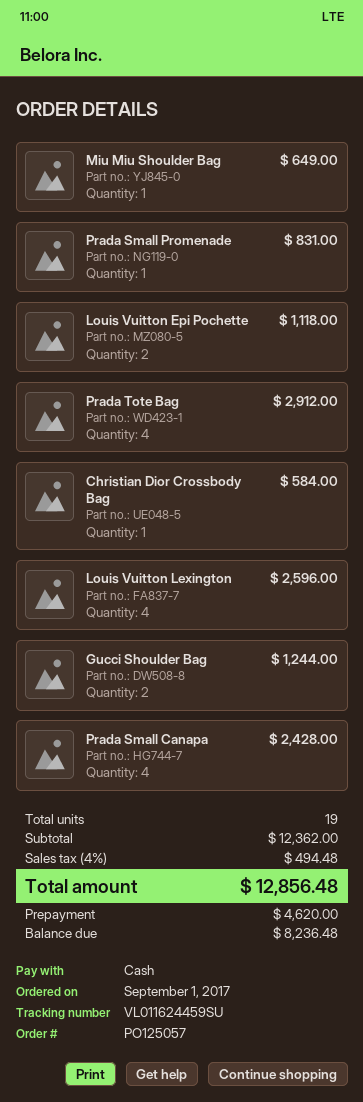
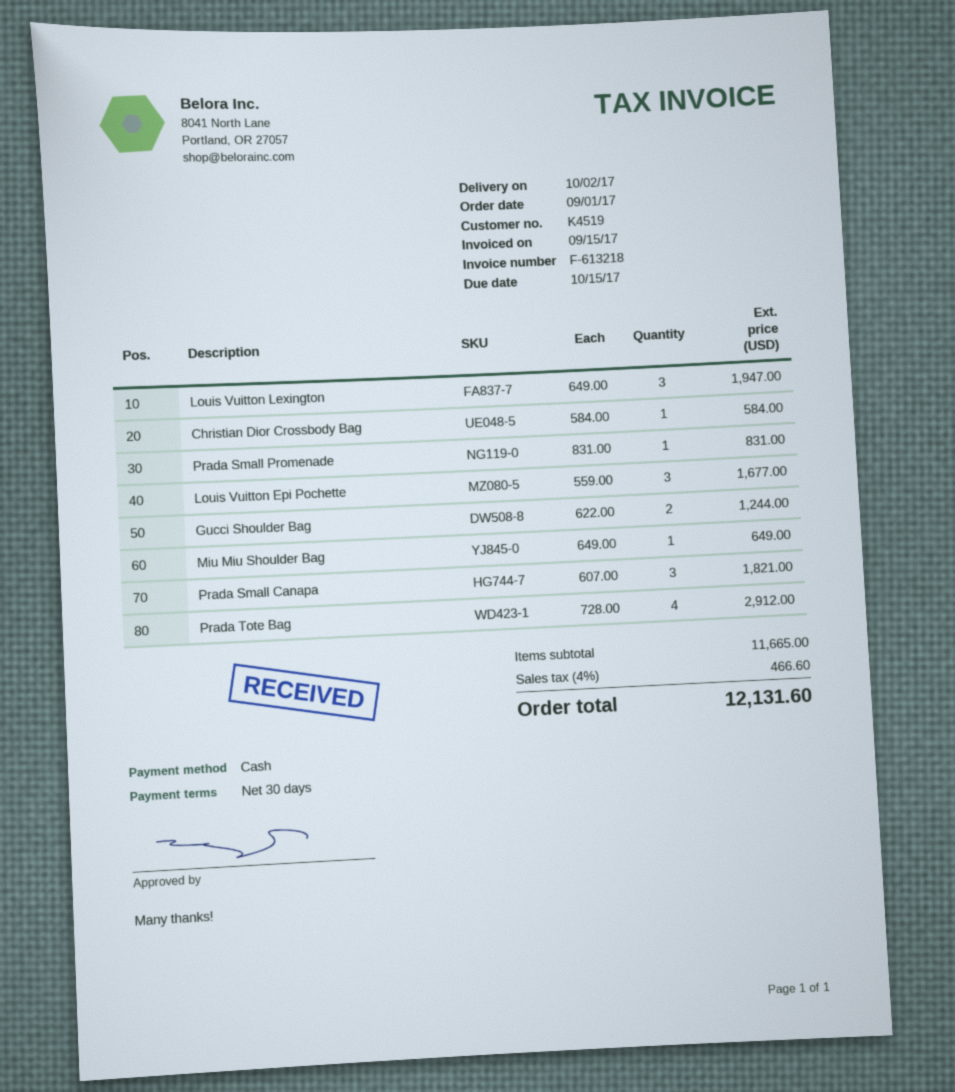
Louis Vuitton Epi Pochette: 2 for 1118.00 -> 3 for 1677.00
Louis Vuitton Lexington: 4 for 2596.00 -> 3 for 1947.00
Prada Small Canapa: 4 for 2428.00 -> 3 for 1821.00
subtotal: 12362.00 -> 11665.00
tax: 4% = 494.48 -> 4% = 466.60
total: 12856.48 -> 12131.60

